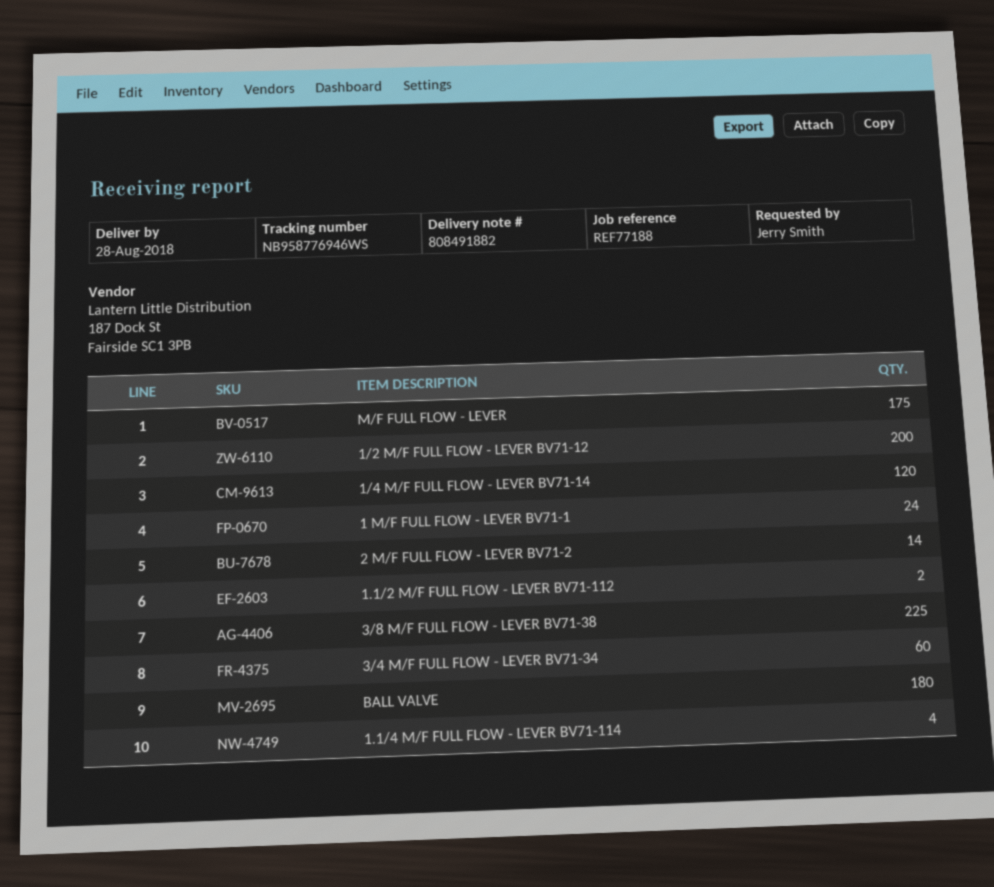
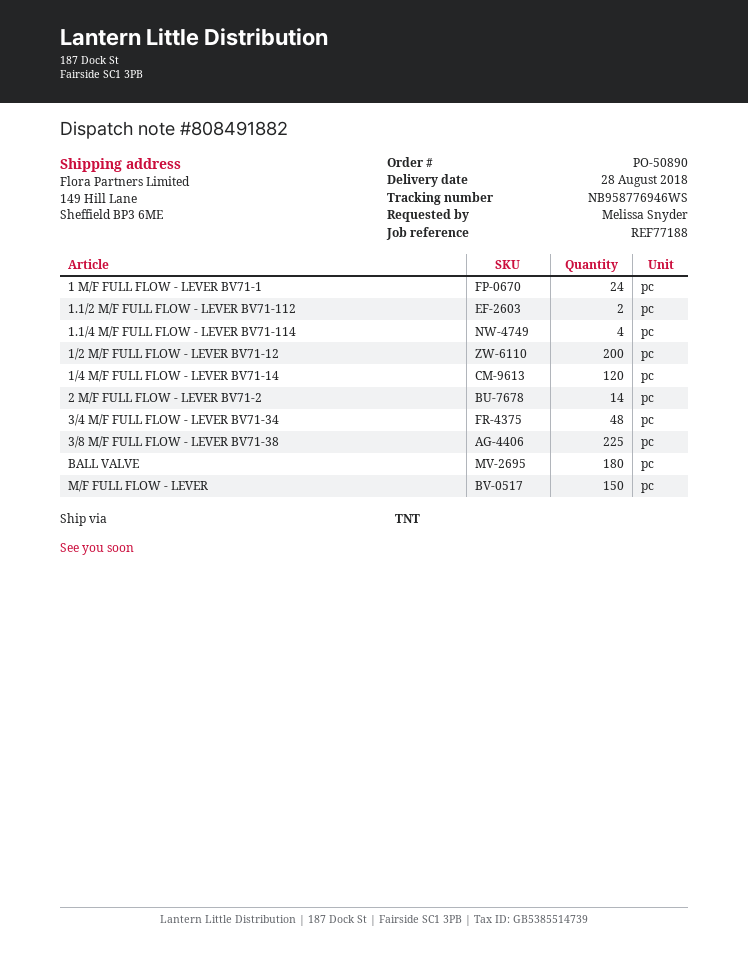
ordered by: Jerry Smith -> Melissa Snyder
M/F FULL FLOW - LEVER: 175 -> 150
3/4 M/F FULL FLOW - LEVER BV71-34: 60 -> 48

